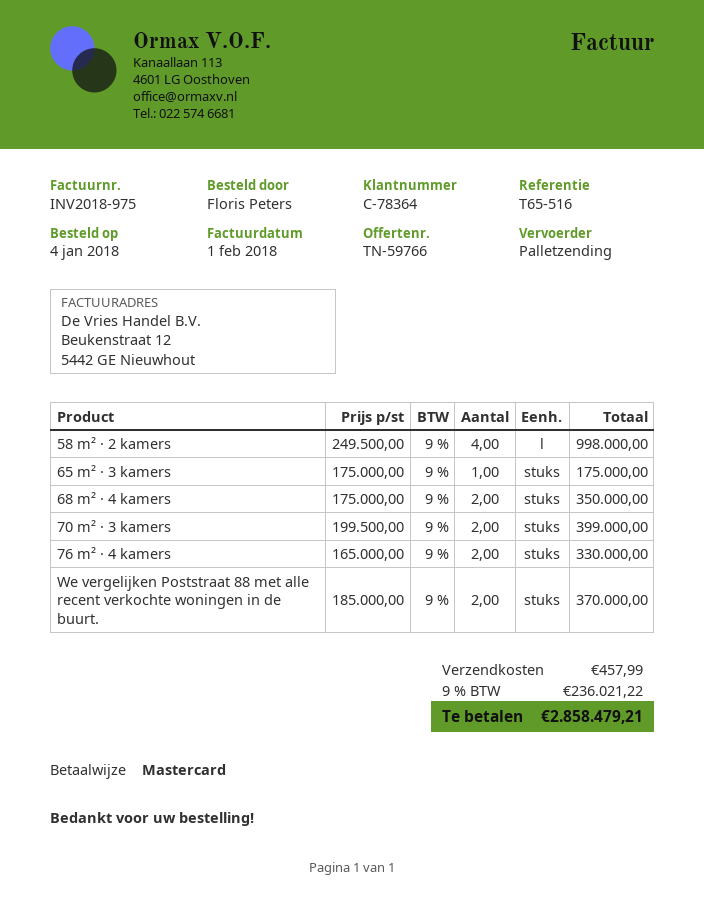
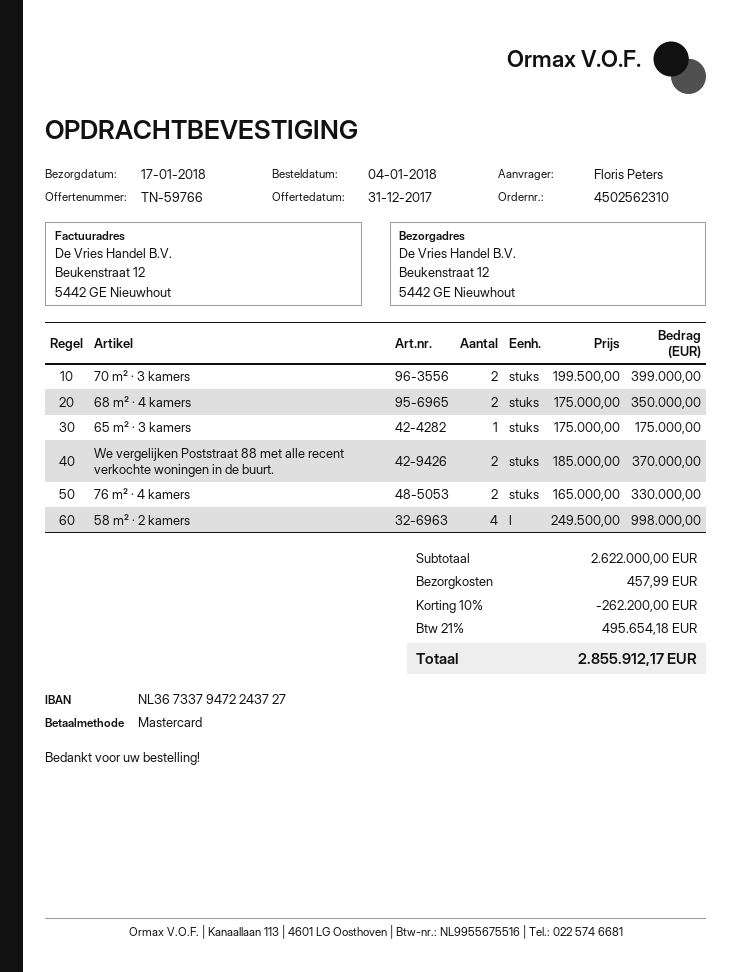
discount: none -> 10% = 262200.00
tax: 9% = 236021.22 -> 21% = 495654.18
total: 2858479.21 -> 2855912.17

